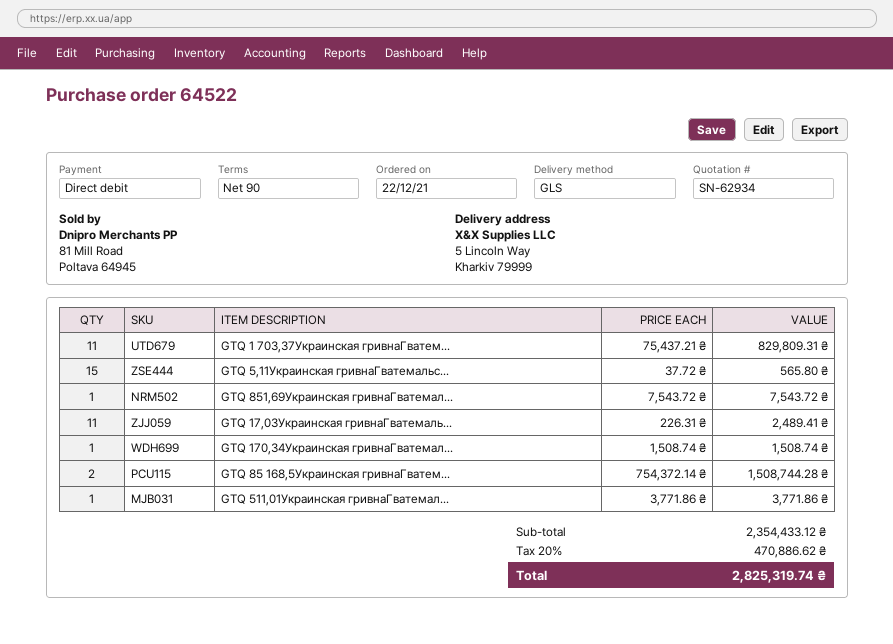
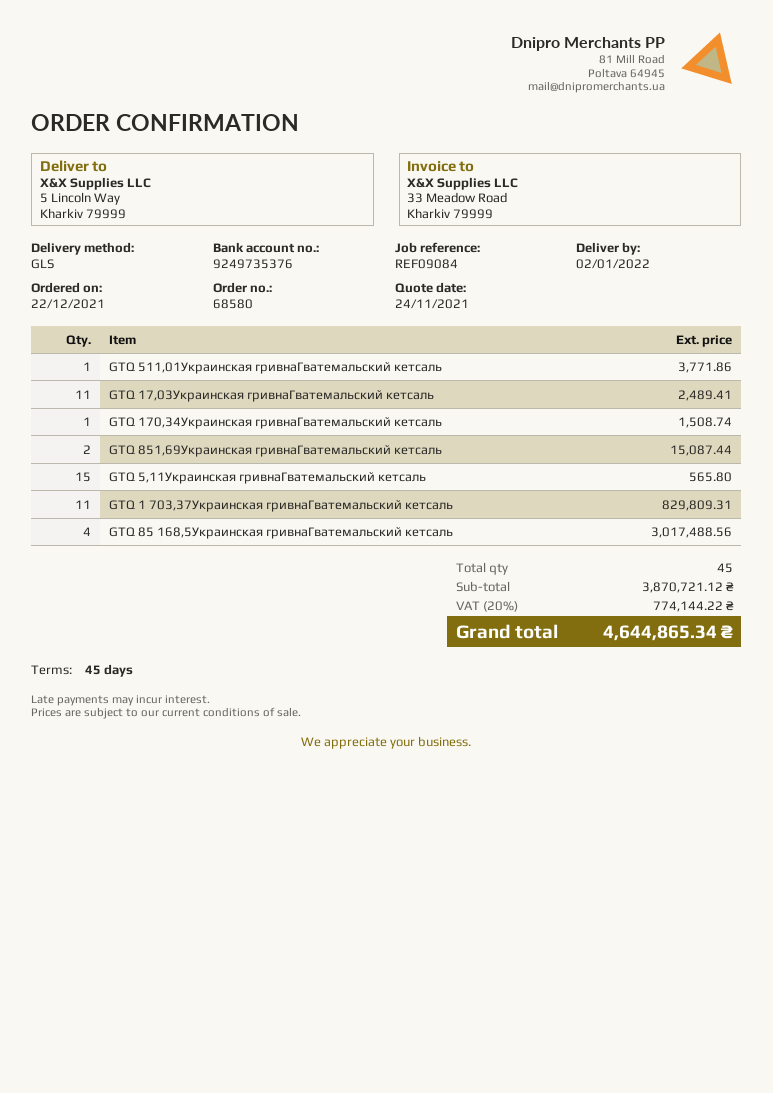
order number: 64522 -> 68580
payment terms: 90 days -> 45 days
GTQ 851,69Украинская гривнаГватемал...: 1 for 7543.72 -> 2 for 15087.44
GTQ 85 168,5Украинская гривнаГватем...: 2 for 1508744.28 -> 4 for 3017488.56
subtotal: 2354433.12 -> 3870721.12
tax: 20% = 470886.62 -> 20% = 774144.22
total: 2825319.74 -> 4644865.34

